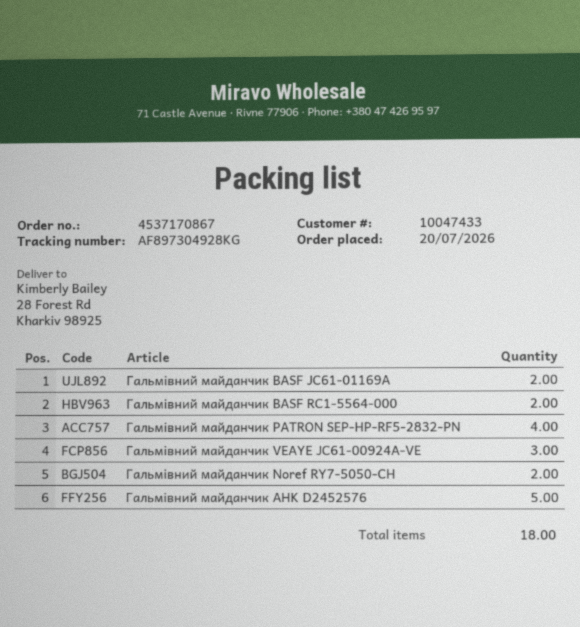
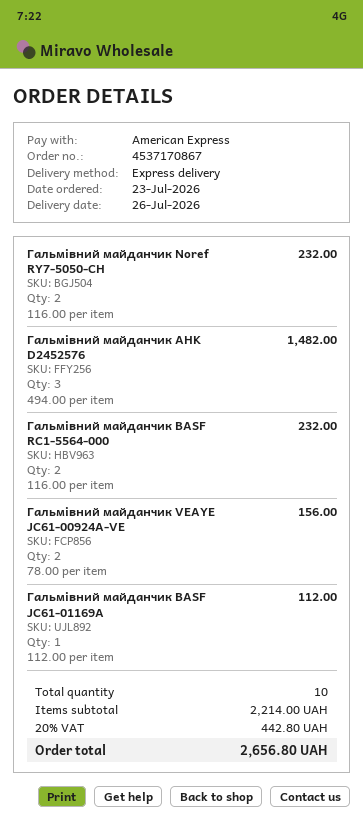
order date: 2026-07-20 -> 2026-07-23
Гальмівний майданчик BASF JC61-01169A: 2 -> 1
Гальмівний майданчик PATRON SEP-HP-RF5-2832-PN: 4 -> none
Гальмівний майданчик VEAYE JC61-00924A-VE: 3 -> 2
Гальмівний майданчик AHK D2452576: 5 -> 3
total quantity: 18 -> 10

